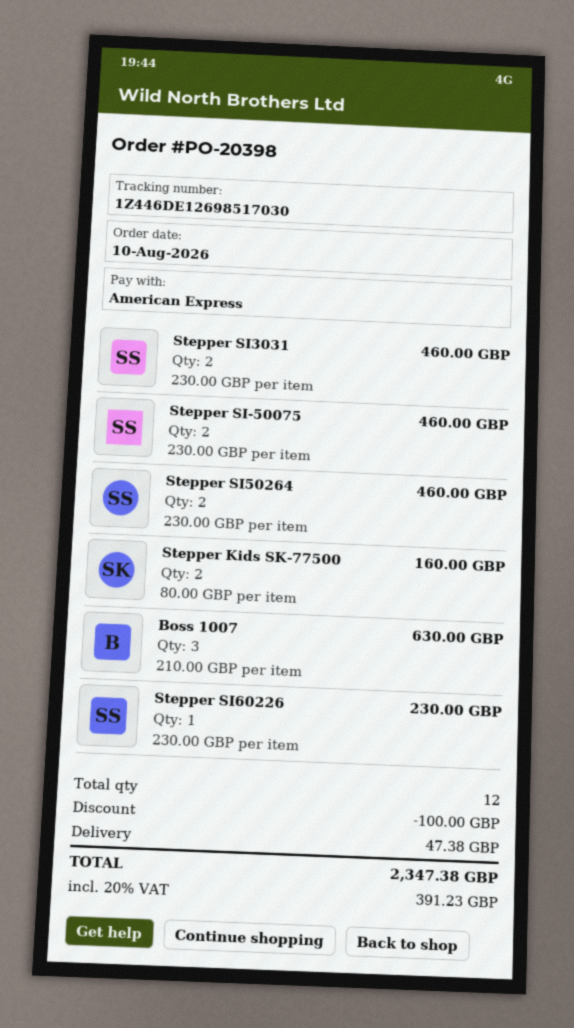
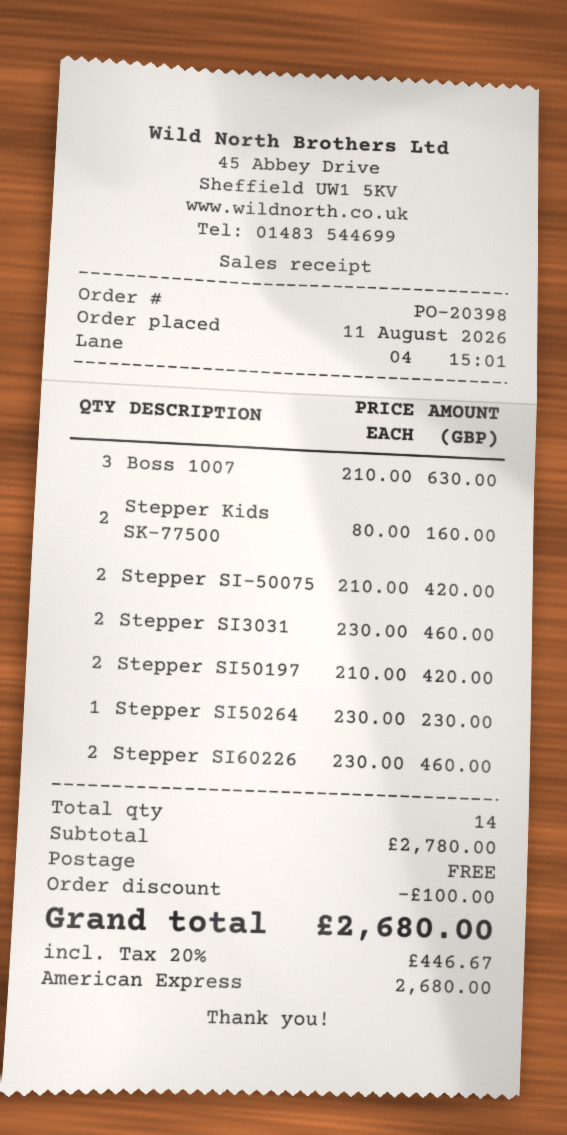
order date: 2026-08-10 -> 2026-08-11
Stepper SI-50075: 2 x 230.00 = 460.00 -> 2 x 210.00 = 420.00
Stepper SI50264: 2 x 230.00 = 460.00 -> 1 x 230.00 = 230.00
Stepper SI60226: 1 x 230.00 = 230.00 -> 2 x 230.00 = 460.00
Stepper SI50197: none -> 2 x 210.00 = 420.00
total quantity: 12 -> 14
shipping: 47.38 -> 0.00
tax: 20% = 391.23 -> 20% = 446.67
total: 2347.38 -> 2680.00

